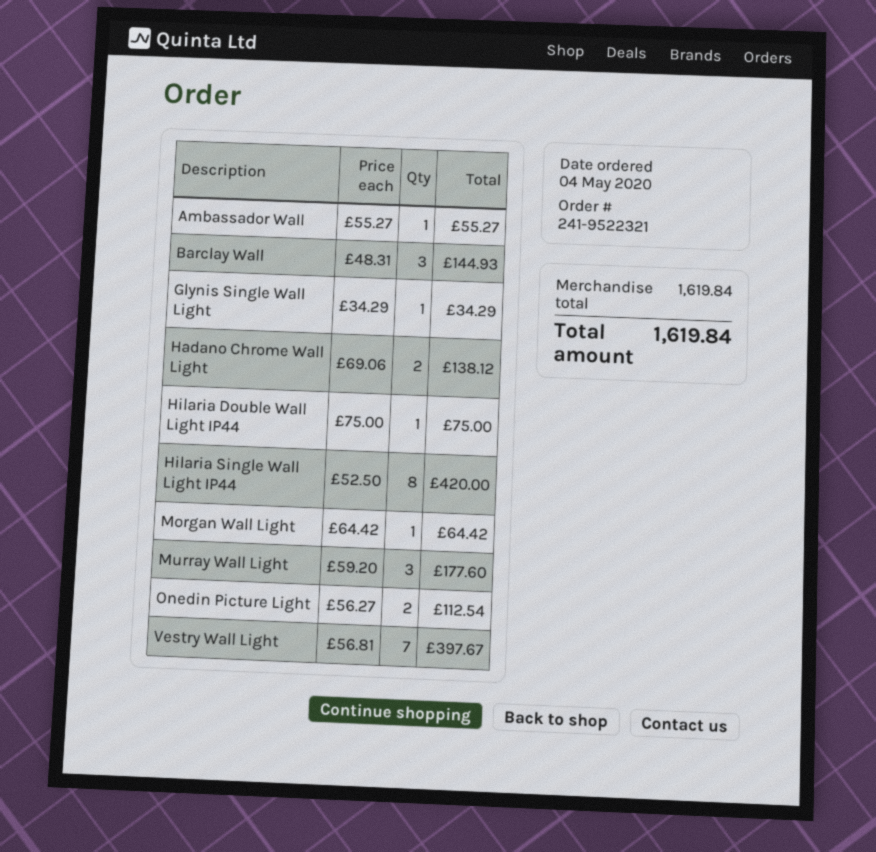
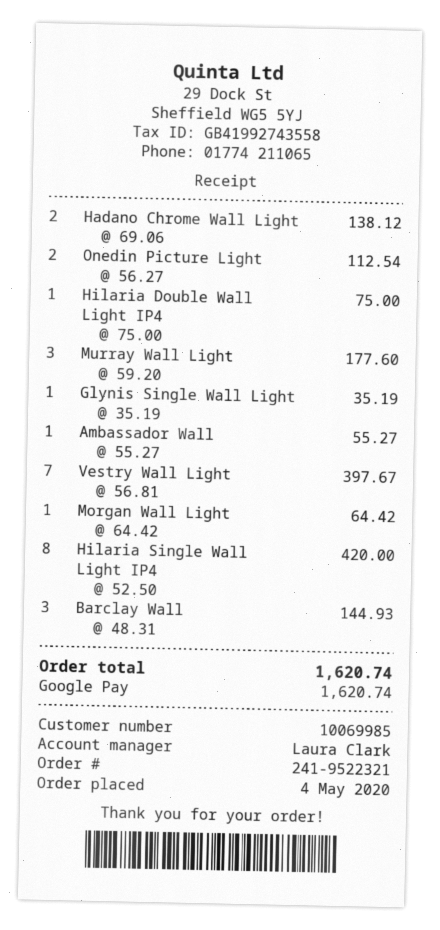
Glynis Single Wall Light: 1 x 34.29 = 34.29 -> 1 x 35.19 = 35.19
total: 1619.84 -> 1620.74

